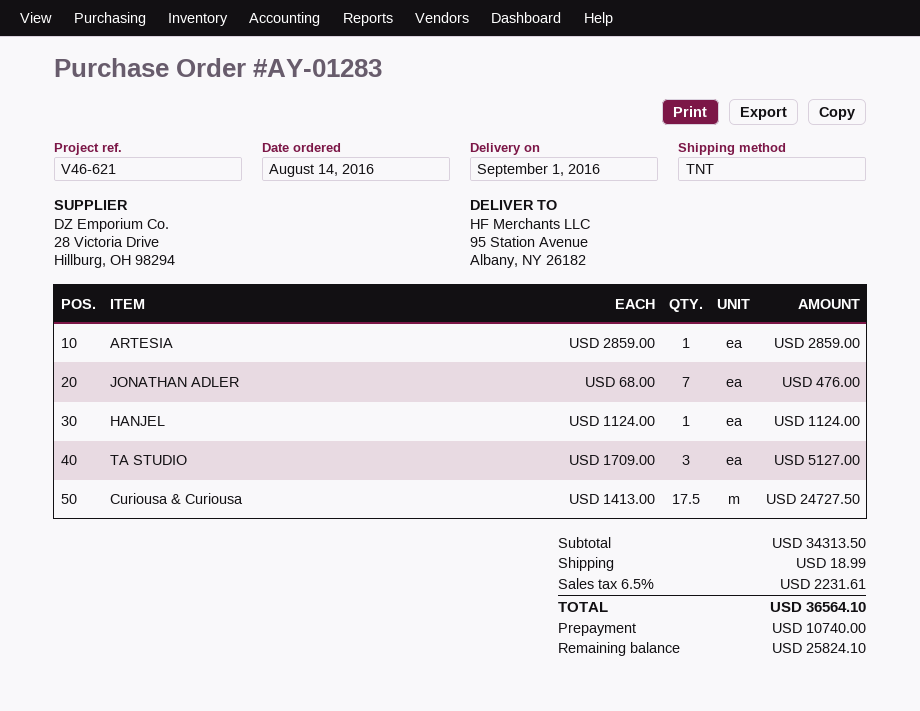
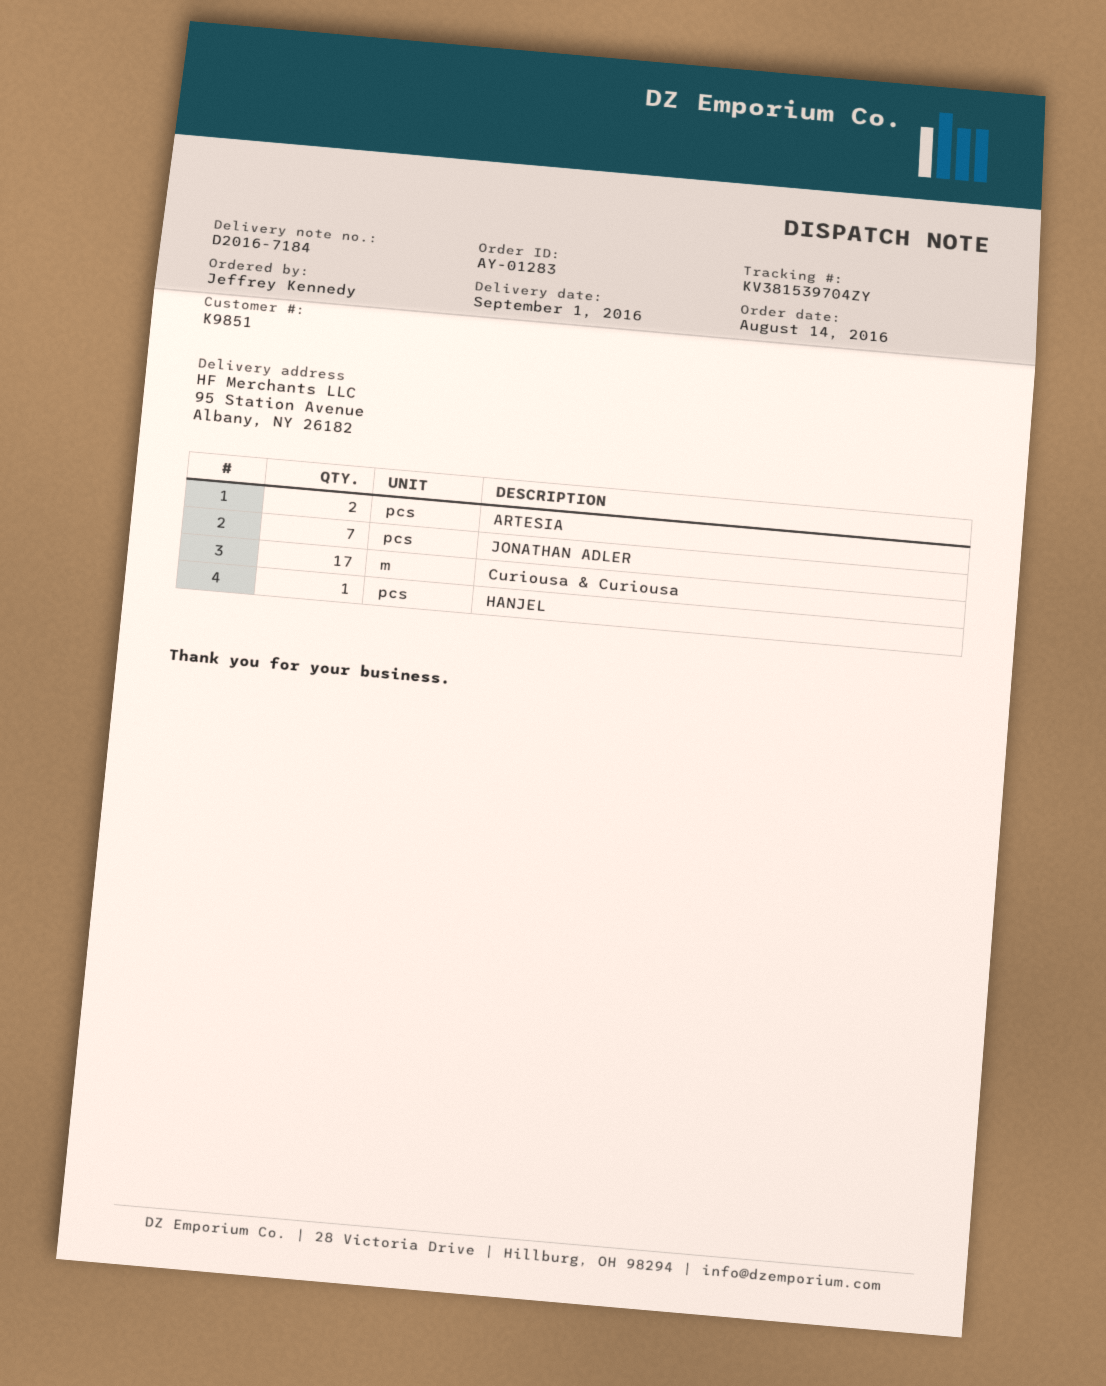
ARTESIA: 1 -> 2
TA STUDIO: 3 -> none
Curiousa & Curiousa: 17.5 -> 17

